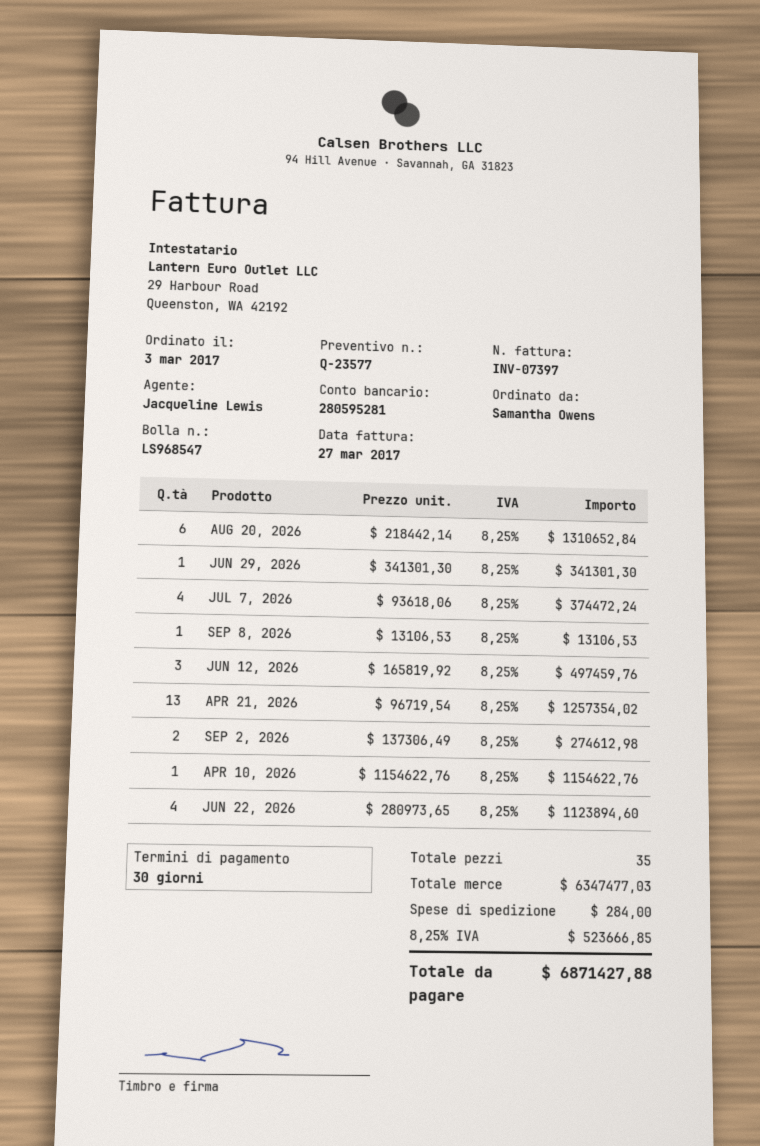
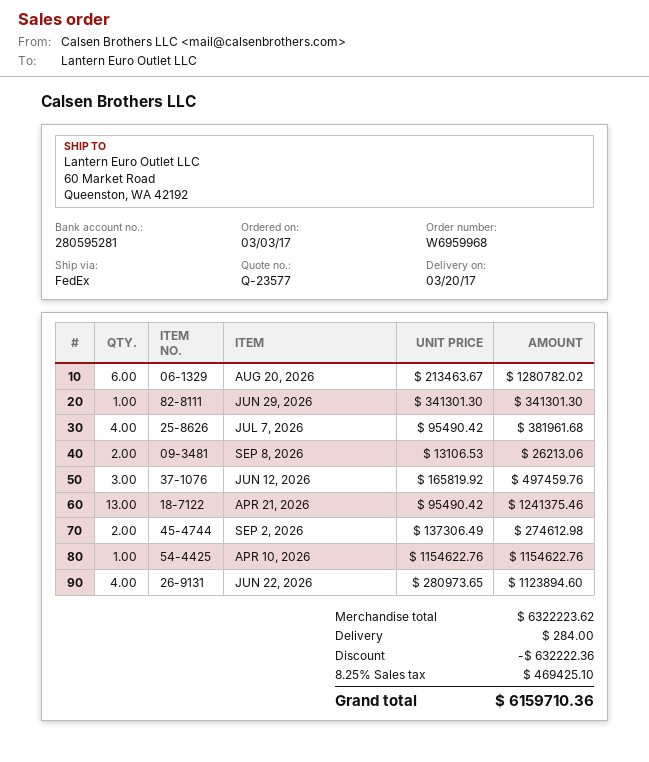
AUG 20, 2026: 6 x 218442.14 = 1310652.84 -> 6 x 213463.67 = 1280782.02
JUL 7, 2026: 4 x 93618.06 = 374472.24 -> 4 x 95490.42 = 381961.68
SEP 8, 2026: 1 x 13106.53 = 13106.53 -> 2 x 13106.53 = 26213.06
APR 21, 2026: 13 x 96719.54 = 1257354.02 -> 13 x 95490.42 = 1241375.46
subtotal: 6347477.03 -> 6322223.62
discount: none -> 632222.36
tax: 8.25% = 523666.85 -> 8.25% = 469425.10
total: 6871427.88 -> 6159710.36

